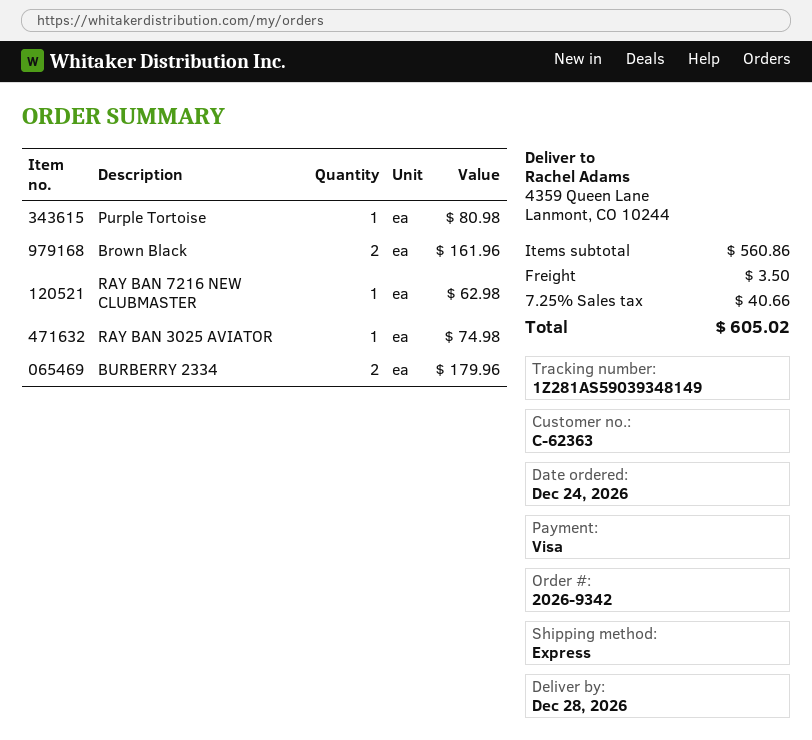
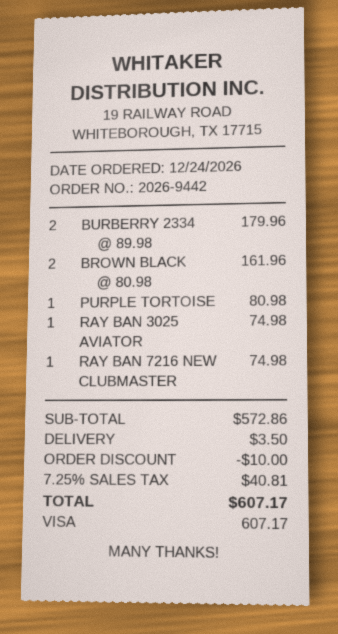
order number: 2026-9342 -> 2026-9442
RAY BAN 7216 NEW CLUBMASTER: 1 for 62.98 -> 1 for 74.98
subtotal: 560.86 -> 572.86
discount: none -> 10.00
tax: 7.25% = 40.66 -> 7.25% = 40.81
total: 605.02 -> 607.17

